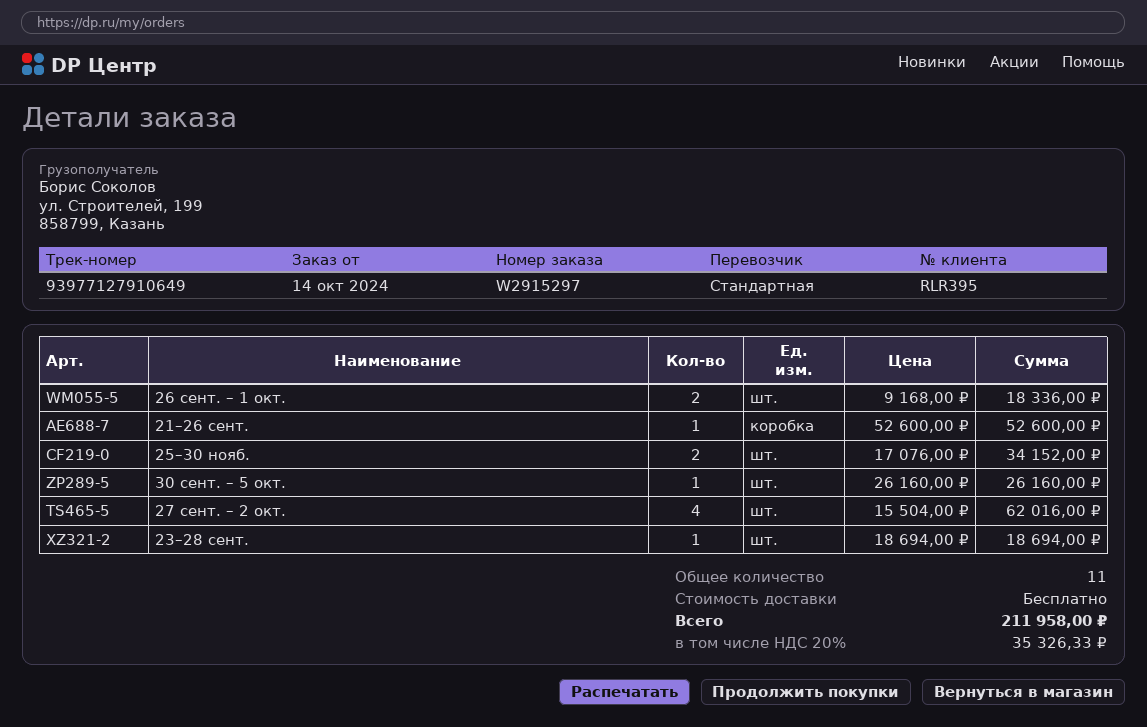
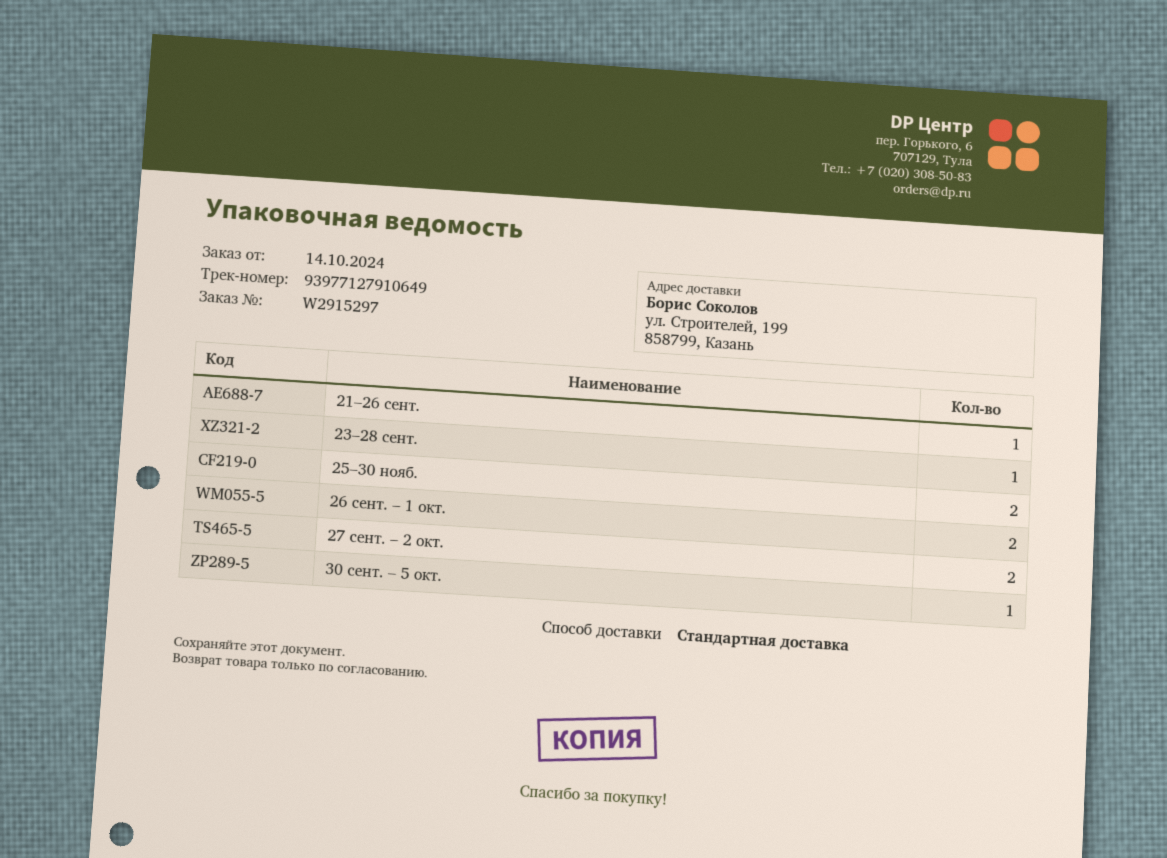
27 сент. – 2 окт.: 4 -> 2

